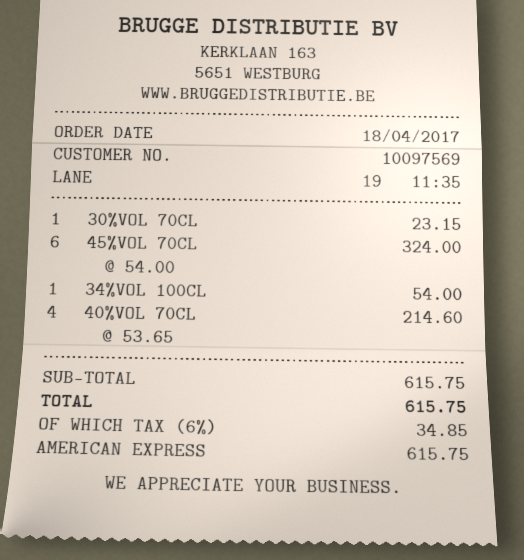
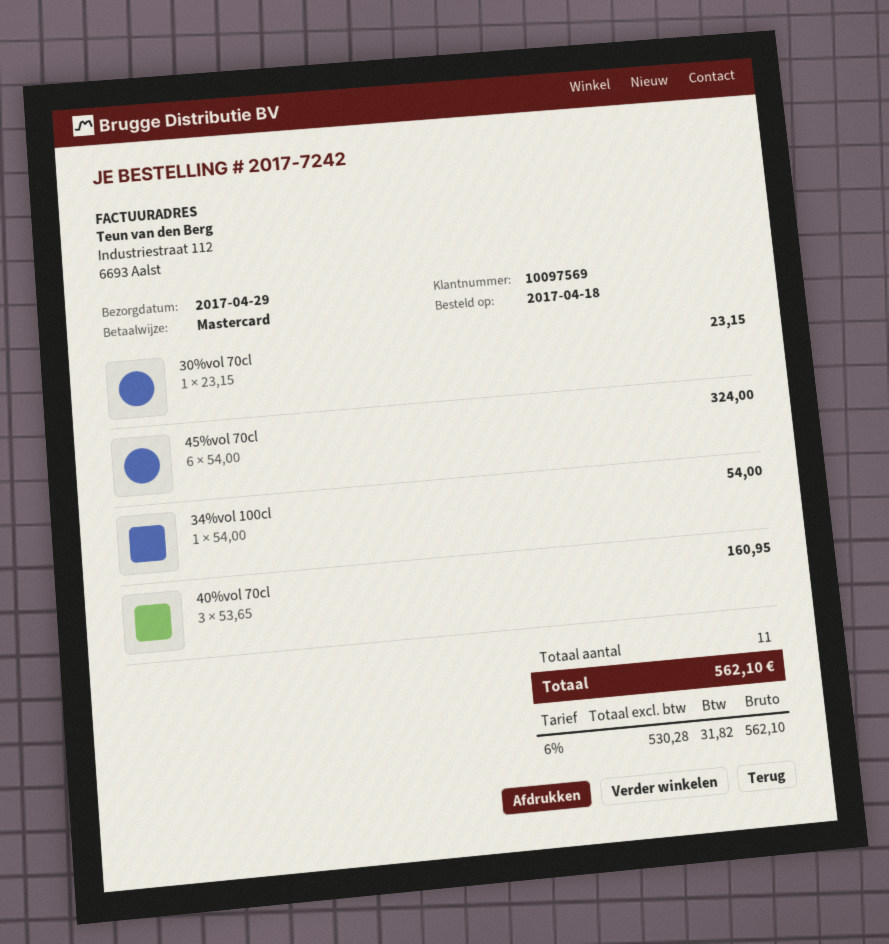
payment method: American Express -> Mastercard
40%VOL 70CL: 4 x 53.65 = 214.60 -> 3 x 53.65 = 160.95
tax: 6% = 34.85 -> 6% = 31.82
total: 615.75 -> 562.10

